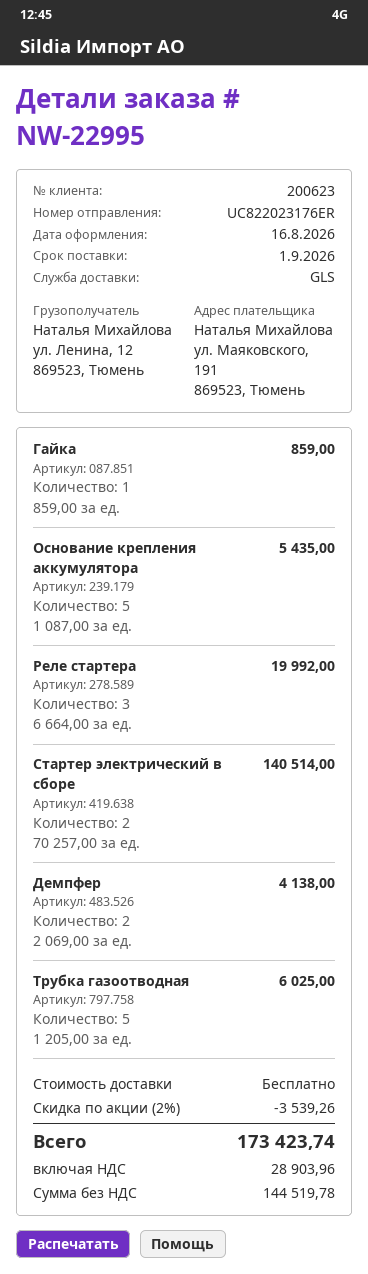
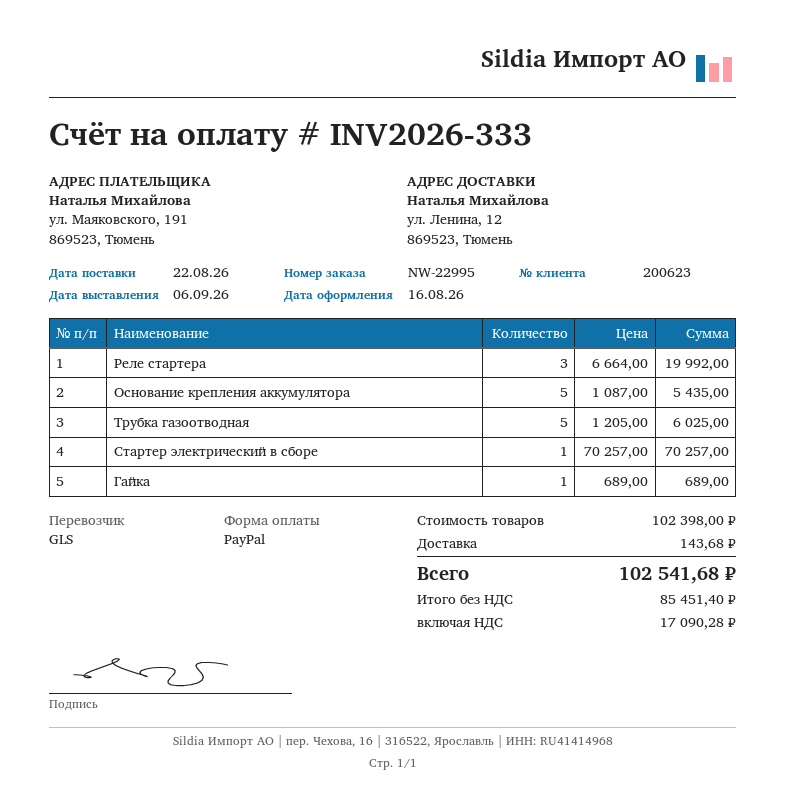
delivery date: 2026-09-01 -> 2026-08-22
Гайка: 1 x 859.00 = 859.00 -> 1 x 689.00 = 689.00
Стартер электрический в сборе: 2 x 70257.00 = 140514.00 -> 1 x 70257.00 = 70257.00
Демпфер: 2 x 2069.00 = 4138.00 -> none
discount: 2% = 3539.26 -> none
shipping: 0.00 -> 143.68
net: 144519.78 -> 85451.40
tax: 28903.96 -> 17090.28
total: 173423.74 -> 102541.68

